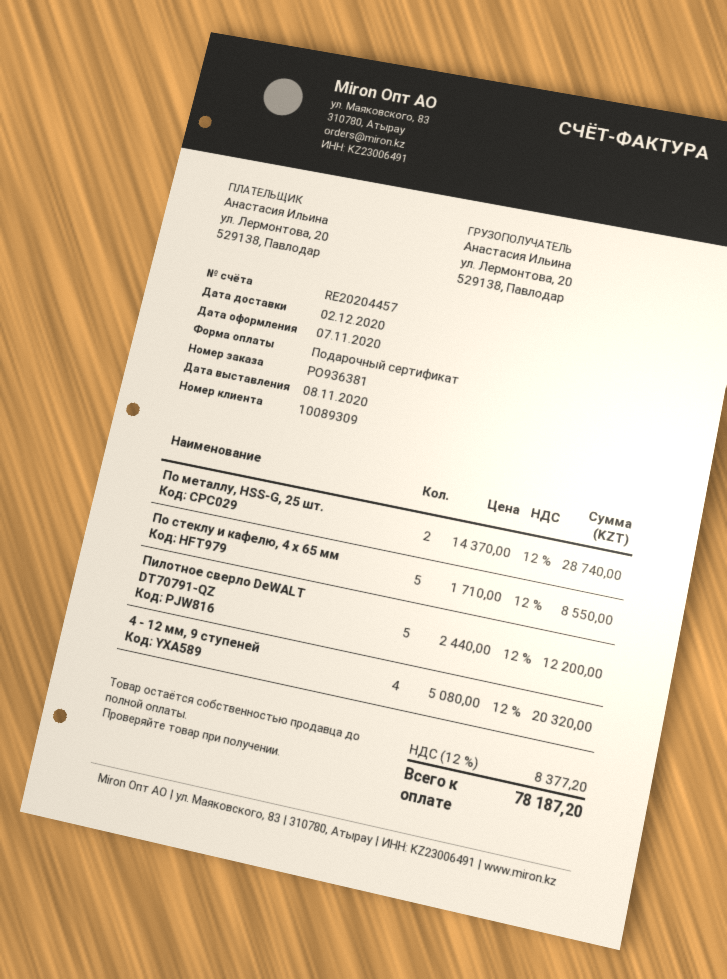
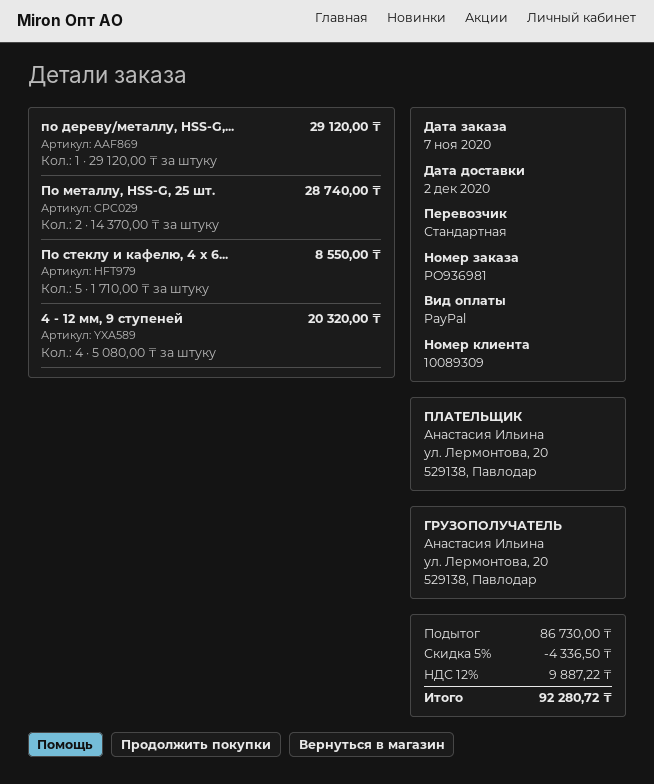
order number: PO936381 -> PO936981
payment method: gift card -> PayPal
Пилотное сверло DeWALT DT70791-QZ: 5 x 2440.00 = 12200.00 -> none
по дереву/металлу, HSS-G,...: none -> 1 x 29120.00 = 29120.00
discount: none -> 5% = 4336.50
tax: 12% = 8377.20 -> 12% = 9887.22
total: 78187.20 -> 92280.72

